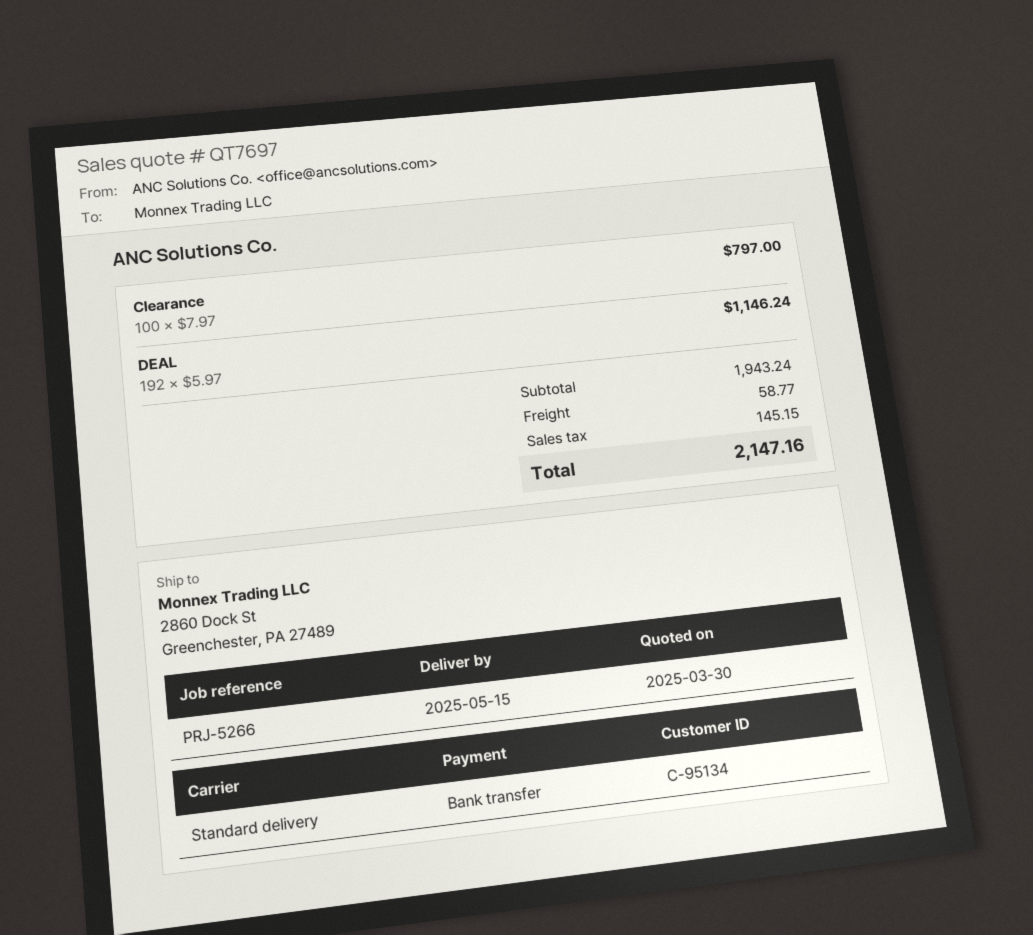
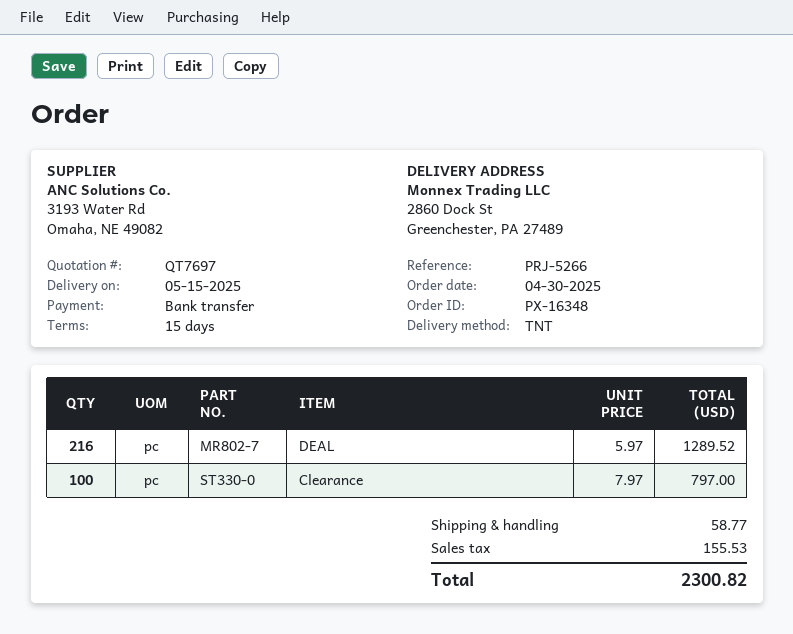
shipping method: standard -> TNT
DEAL: 192 x 5.97 = 1146.24 -> 216 x 5.97 = 1289.52
tax: 145.15 -> 155.53
total: 2147.16 -> 2300.82

